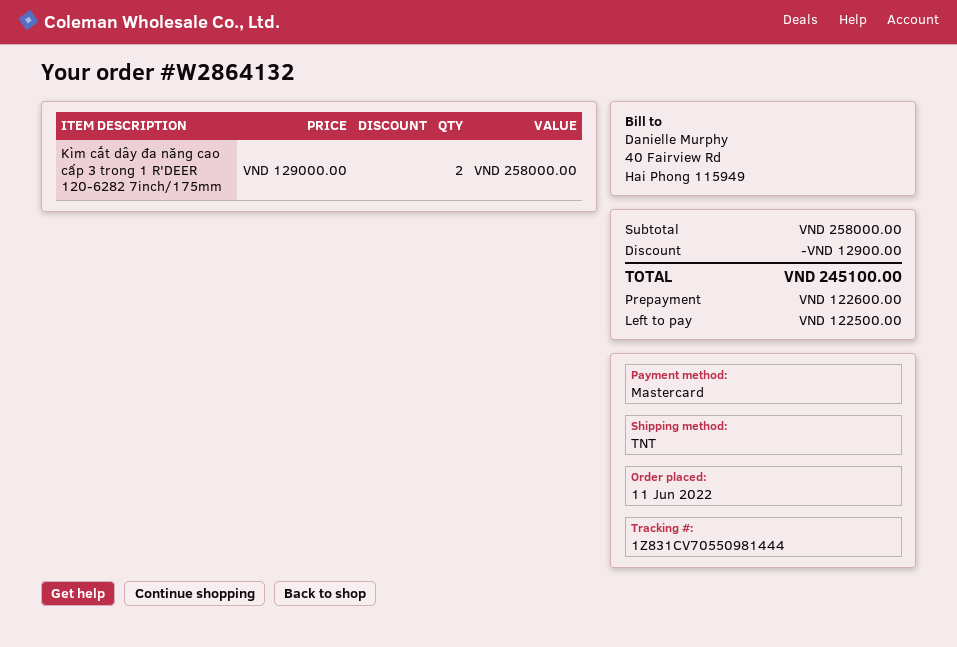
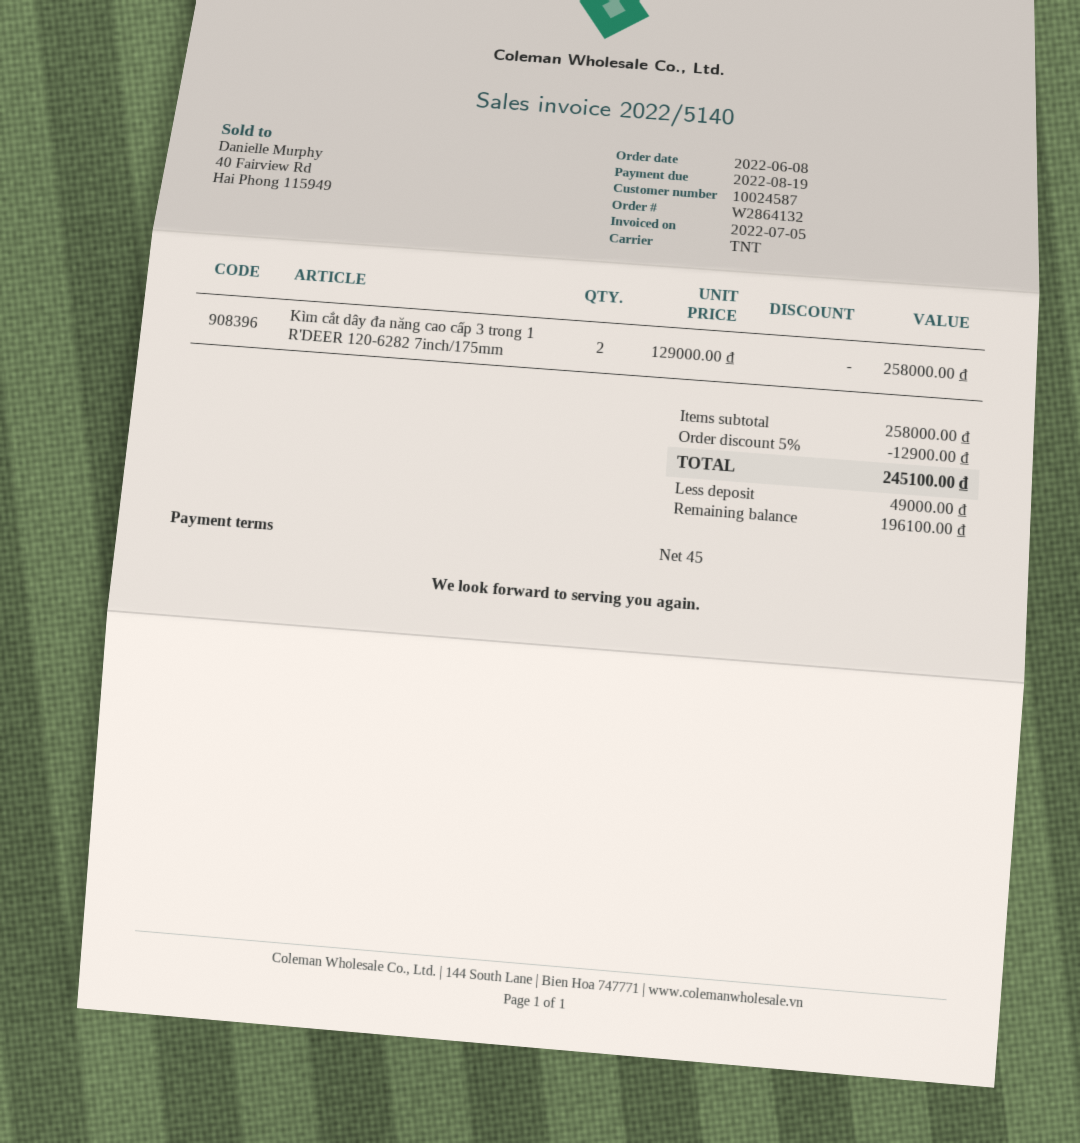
order date: 2022-06-11 -> 2022-06-08
deposit: 122600.00 -> 49000.00
balance: 122500.00 -> 196100.00

